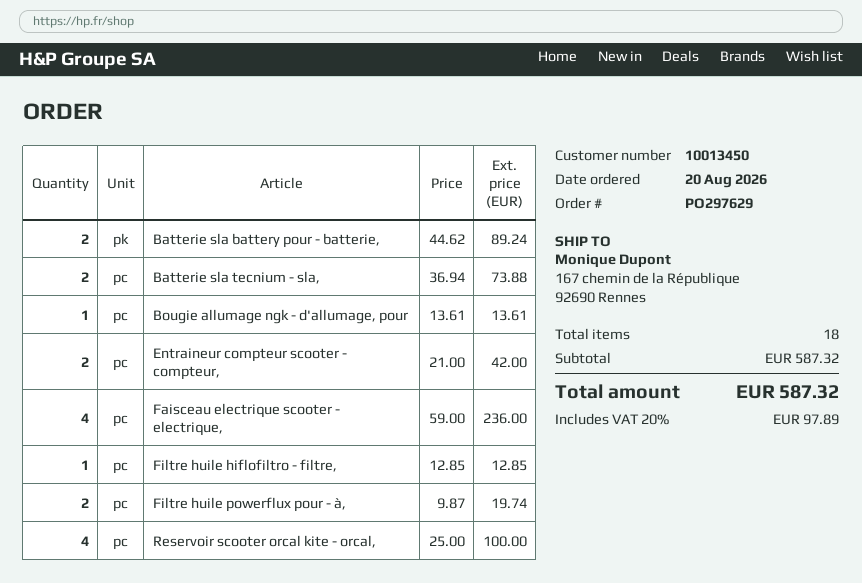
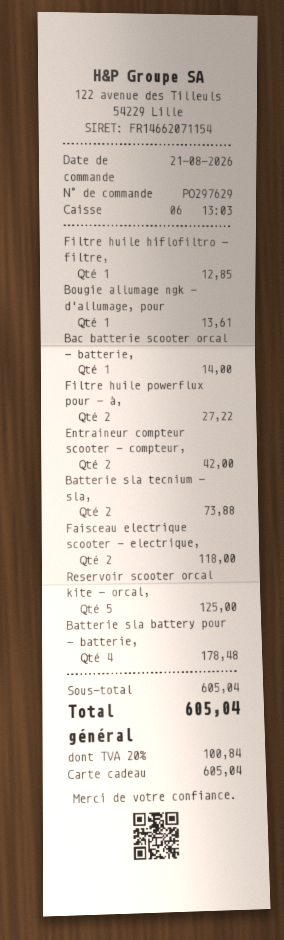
order date: 2026-08-20 -> 2026-08-21
Batterie sla battery pour - batterie,: 2 for 89.24 -> 4 for 178.48
Faisceau electrique scooter - electrique,: 4 for 236.00 -> 2 for 118.00
Filtre huile powerflux pour - à,: 2 for 19.74 -> 2 for 27.22
Reservoir scooter orcal kite - orcal,: 4 for 100.00 -> 5 for 125.00
Bac batterie scooter orcal - batterie,: none -> 1 for 14.00
subtotal: 587.32 -> 605.04
tax: 20% = 97.89 -> 20% = 100.84
total: 587.32 -> 605.04

